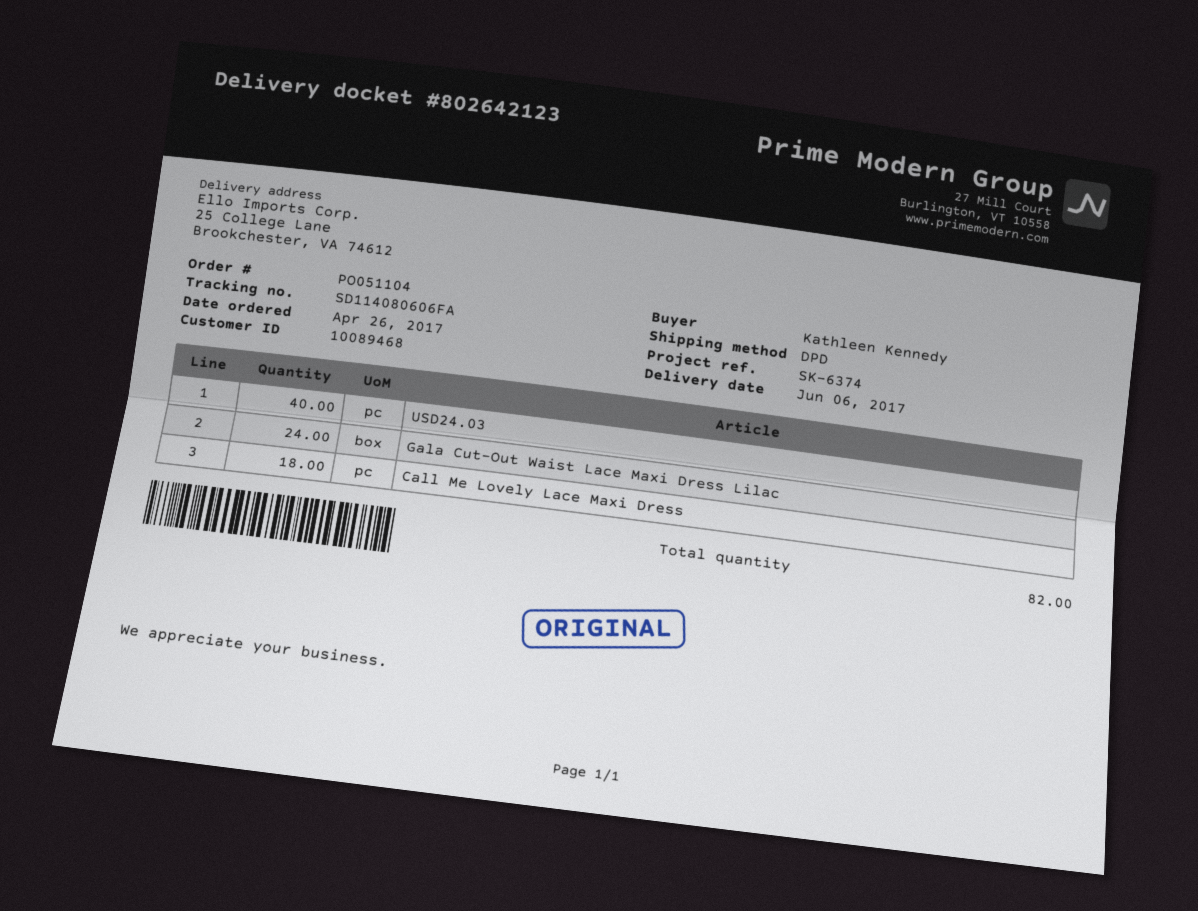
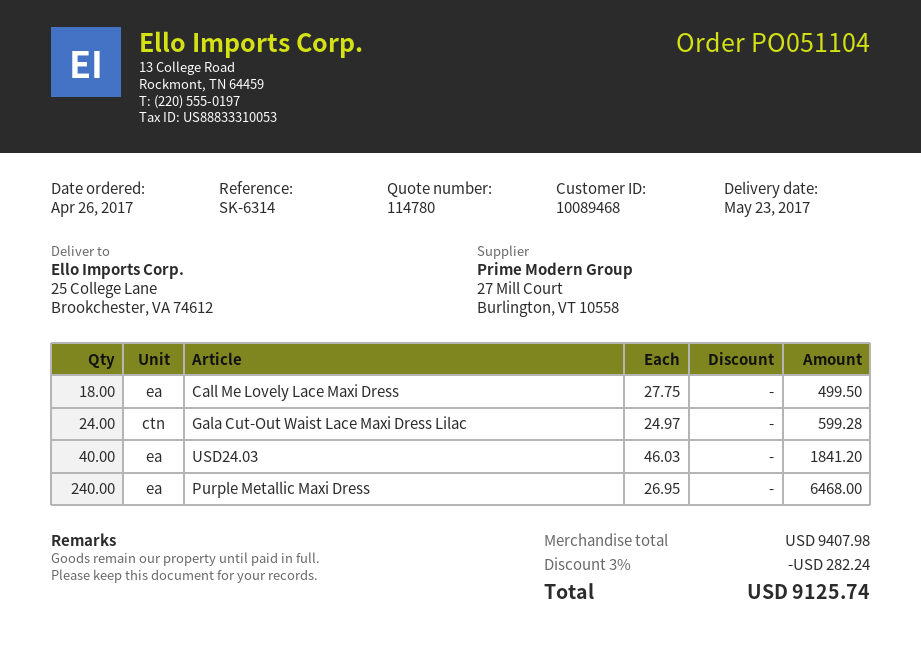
delivery date: 2017-06-06 -> 2017-05-23
reference: SK-6374 -> SK-6314
Purple Metallic Maxi Dress: none -> 240

